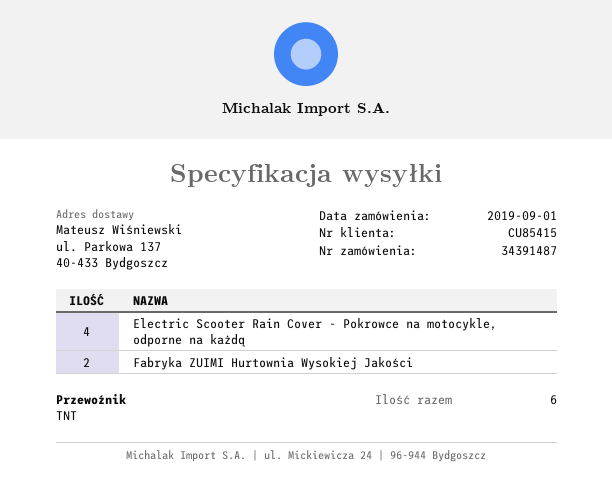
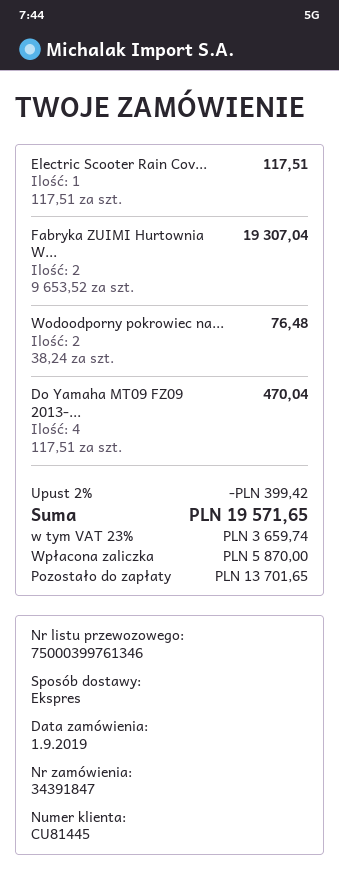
order number: 34391487 -> 34391847
customer number: CU85415 -> CU81445
shipping method: TNT -> express
Electric Scooter Rain Cover - Pokrowce na motocykle, odporne na każdą: 4 -> 1
Wodoodporny pokrowiec na...: none -> 2
Do Yamaha MT09 FZ09 2013-...: none -> 4

